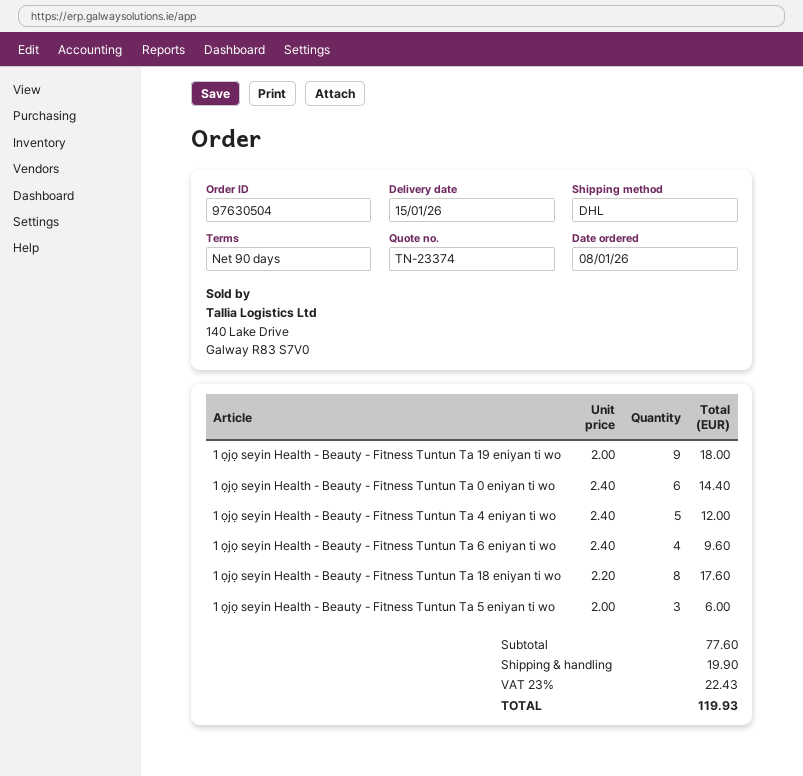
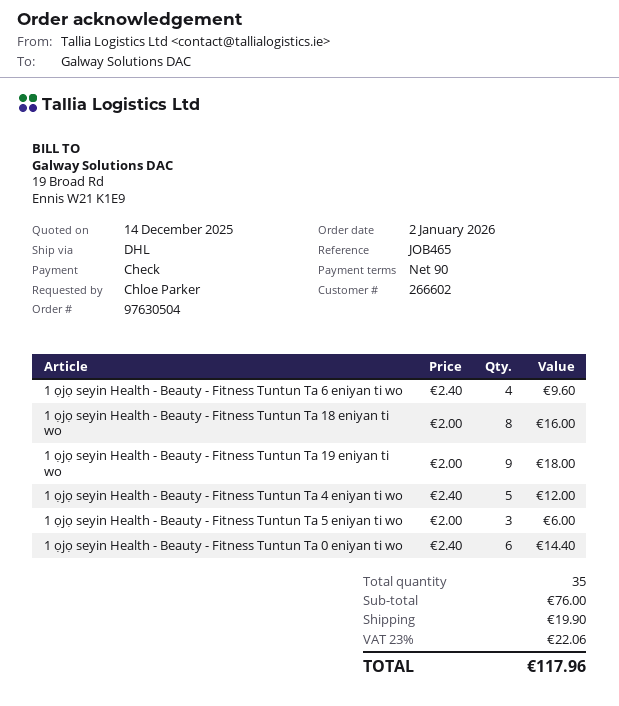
order date: 2026-01-08 -> 2026-01-02
1 ọjọ seyin Health - Beauty - Fitness Tuntun Ta 18 eniyan ti wo: 8 x 2.20 = 17.60 -> 8 x 2.00 = 16.00
subtotal: 77.60 -> 76.00
tax: 23% = 22.43 -> 23% = 22.06
total: 119.93 -> 117.96

